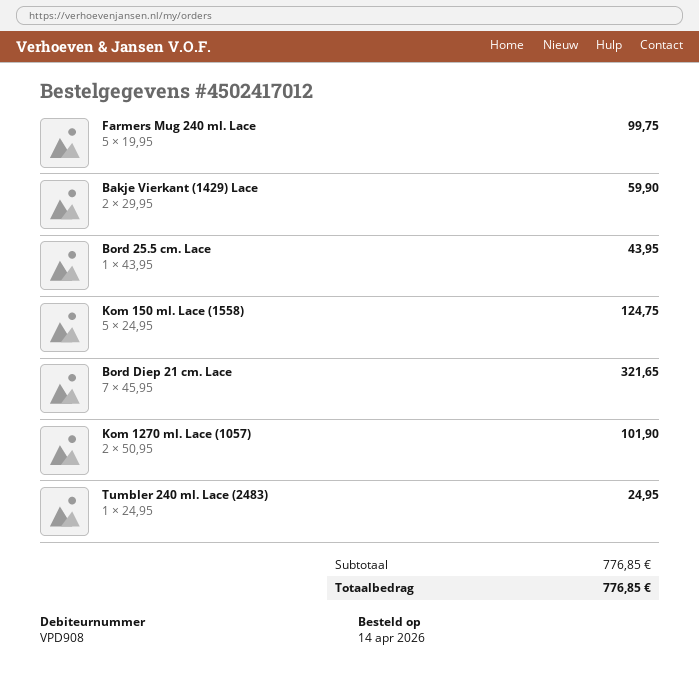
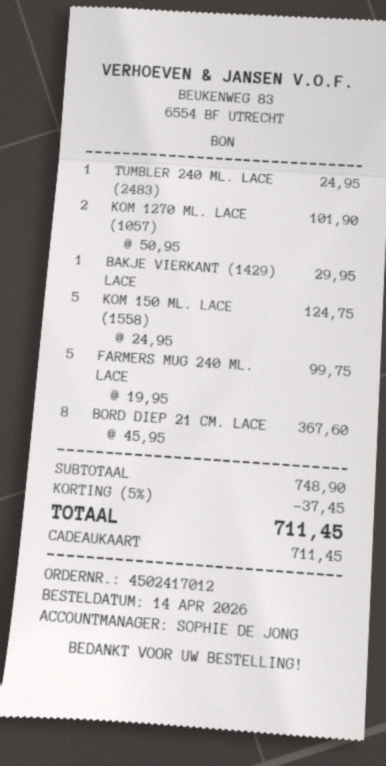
Bakje Vierkant (1429) Lace: 2 x 29.95 = 59.90 -> 1 x 29.95 = 29.95
Bord 25.5 cm. Lace: 1 x 43.95 = 43.95 -> none
Bord Diep 21 cm. Lace: 7 x 45.95 = 321.65 -> 8 x 45.95 = 367.60
subtotal: 776.85 -> 748.90
discount: none -> 5% = 37.45
total: 776.85 -> 711.45

